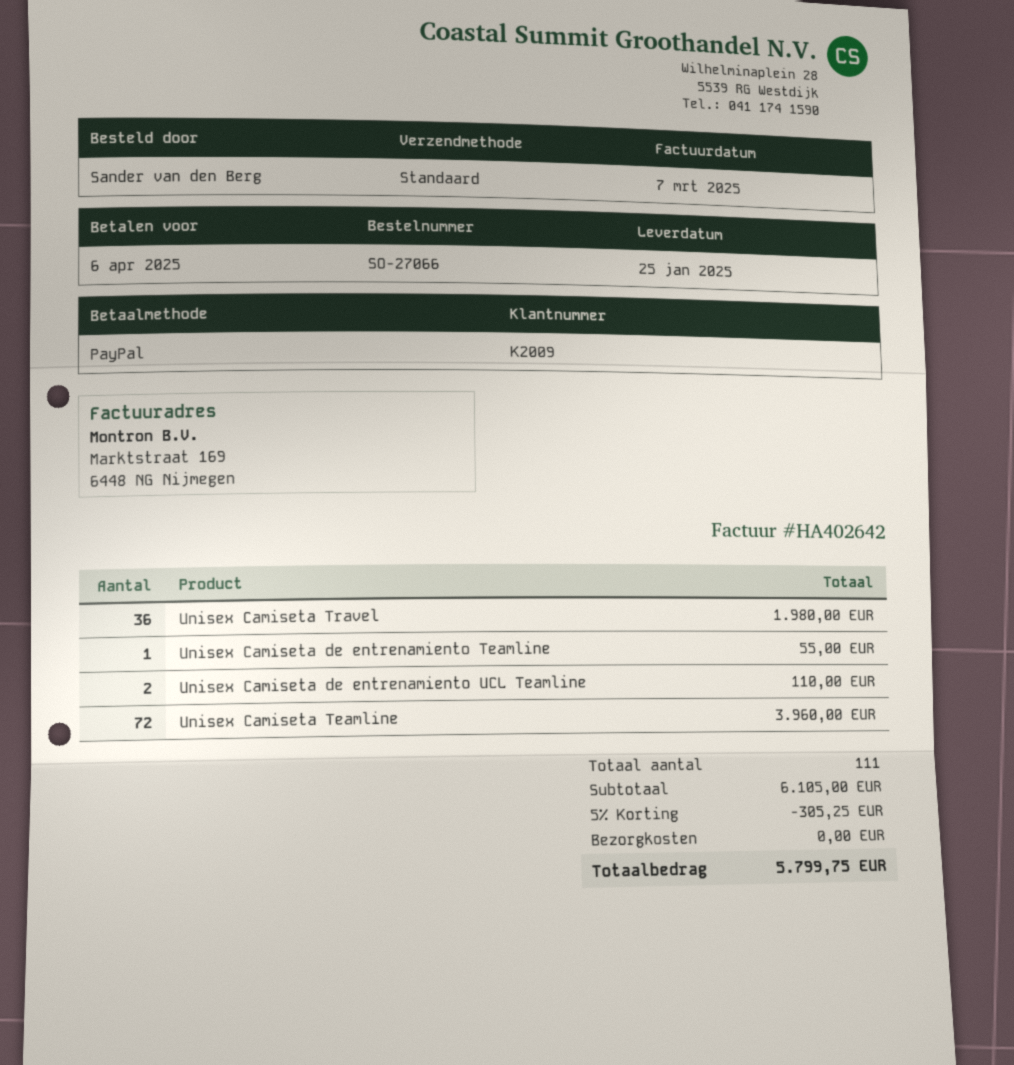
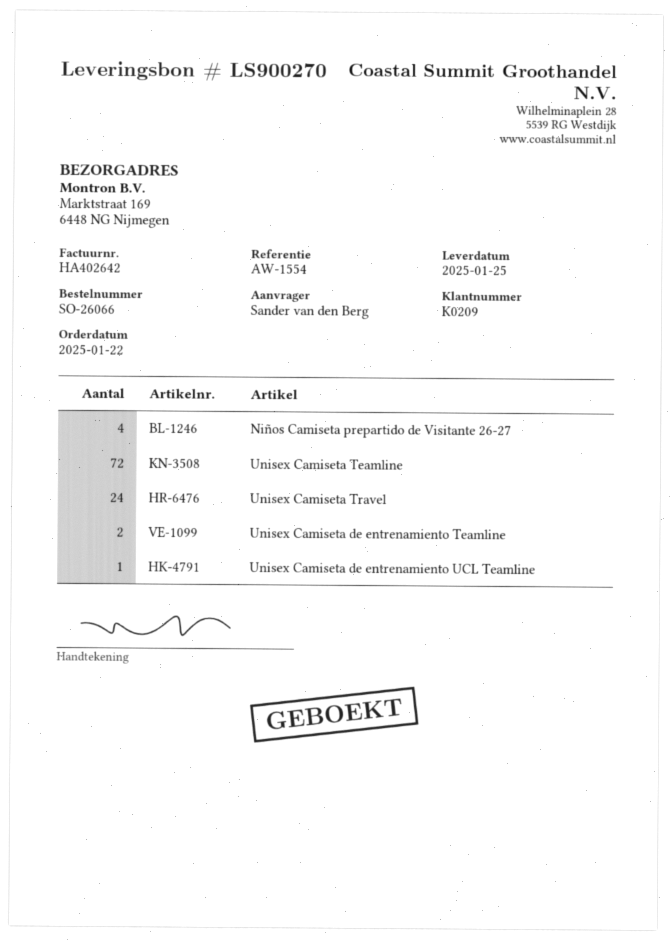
order number: SO-27066 -> SO-26066
customer number: K2009 -> K0209
Unisex Camiseta Travel: 36 -> 24
Unisex Camiseta de entrenamiento Teamline: 1 -> 2
Unisex Camiseta de entrenamiento UCL Teamline: 2 -> 1
Niños Camiseta prepartido de Visitante 26-27: none -> 4

